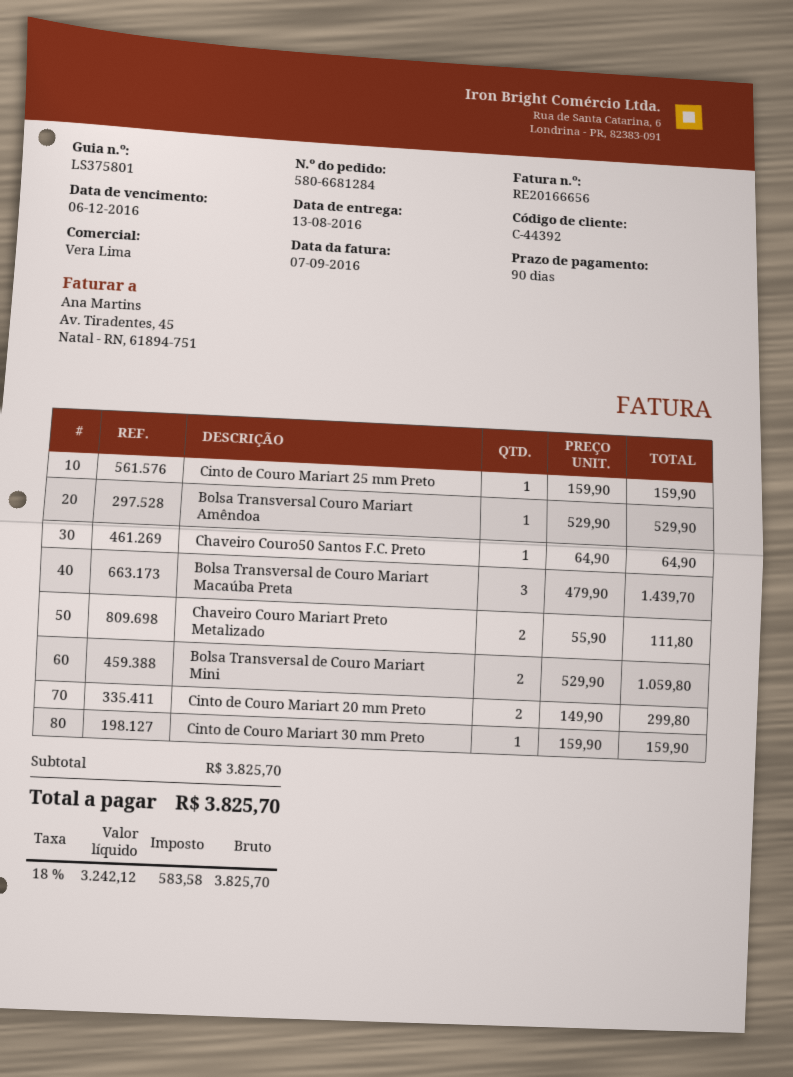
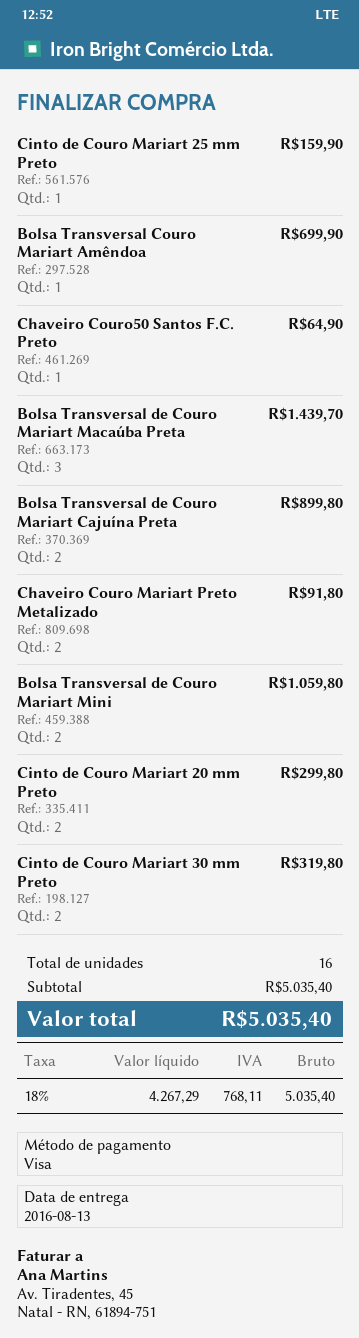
Bolsa Transversal Couro Mariart Amêndoa: 1 for 529.90 -> 1 for 699.90
Chaveiro Couro Mariart Preto Metalizado: 2 for 111.80 -> 2 for 91.80
Cinto de Couro Mariart 30 mm Preto: 1 for 159.90 -> 2 for 319.80
Bolsa Transversal de Couro Mariart Cajuína Preta: none -> 2 for 899.80
subtotal: 3825.70 -> 5035.40
net: 3242.12 -> 4267.29
tax: 18% = 583.58 -> 18% = 768.11
total: 3825.70 -> 5035.40

